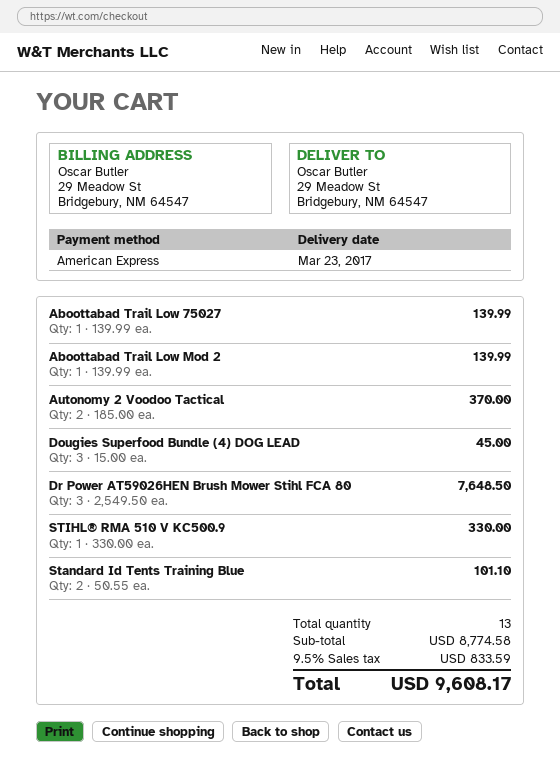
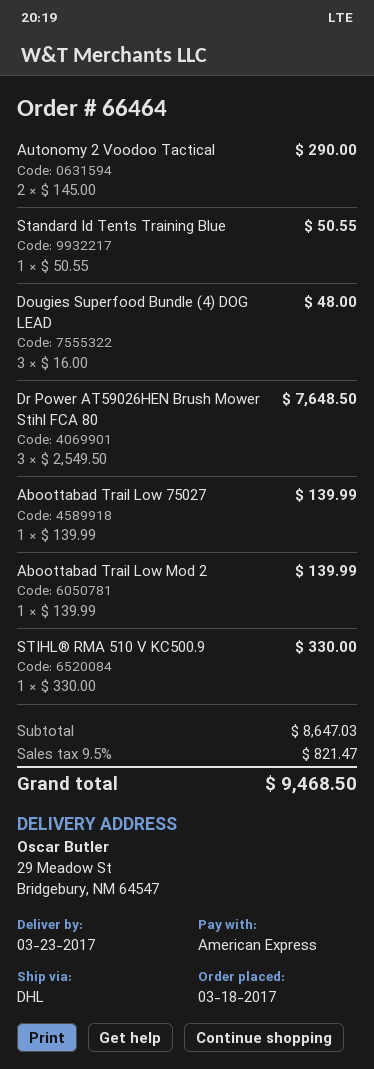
Autonomy 2 Voodoo Tactical: 2 x 185.00 = 370.00 -> 2 x 145.00 = 290.00
Dougies Superfood Bundle (4) DOG LEAD: 3 x 15.00 = 45.00 -> 3 x 16.00 = 48.00
Standard Id Tents Training Blue: 2 x 50.55 = 101.10 -> 1 x 50.55 = 50.55
subtotal: 8774.58 -> 8647.03
tax: 9.5% = 833.59 -> 9.5% = 821.47
total: 9608.17 -> 9468.50

